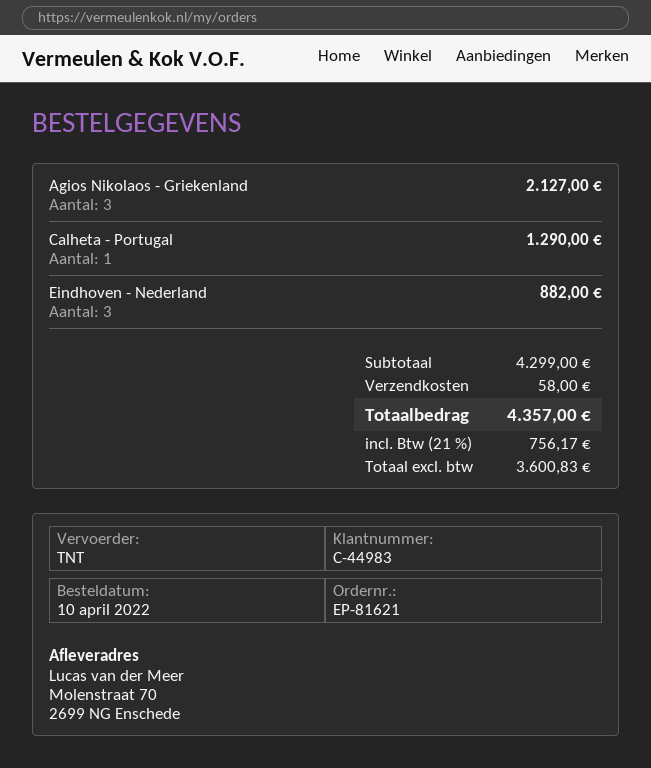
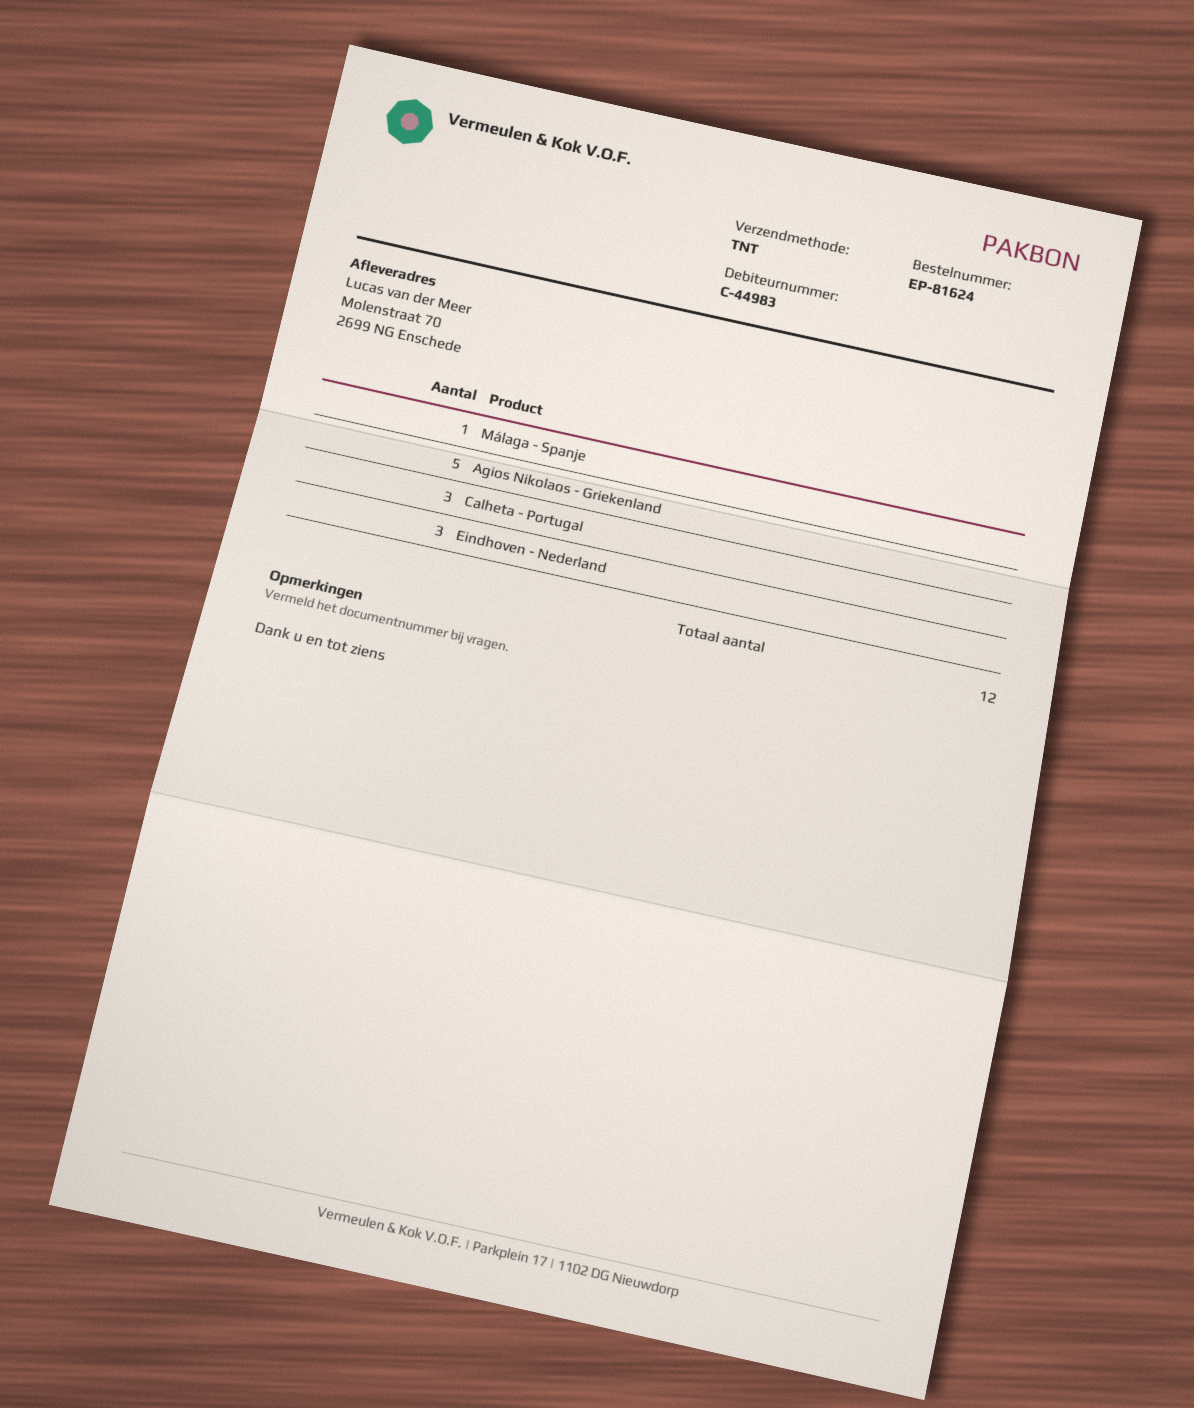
order number: EP-81621 -> EP-81624
Agios Nikolaos - Griekenland: 3 -> 5
Calheta - Portugal: 1 -> 3
Málaga - Spanje: none -> 1

